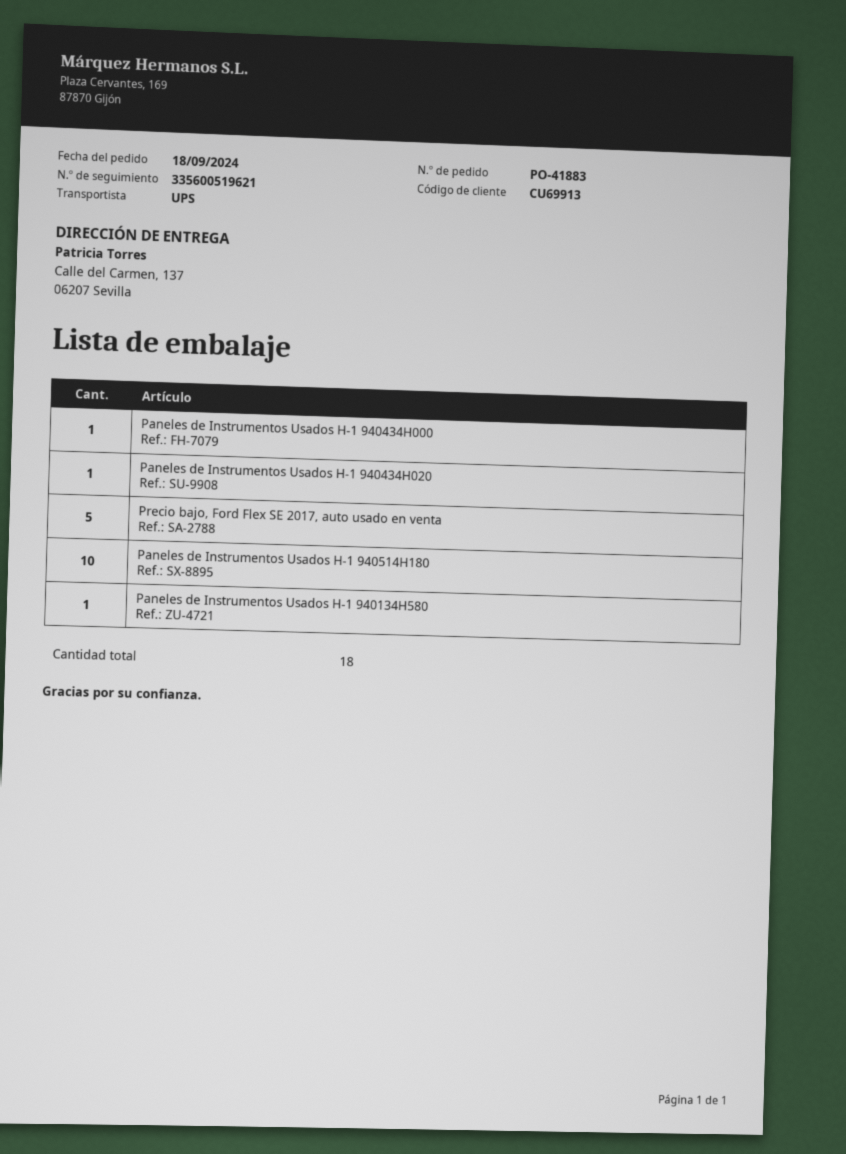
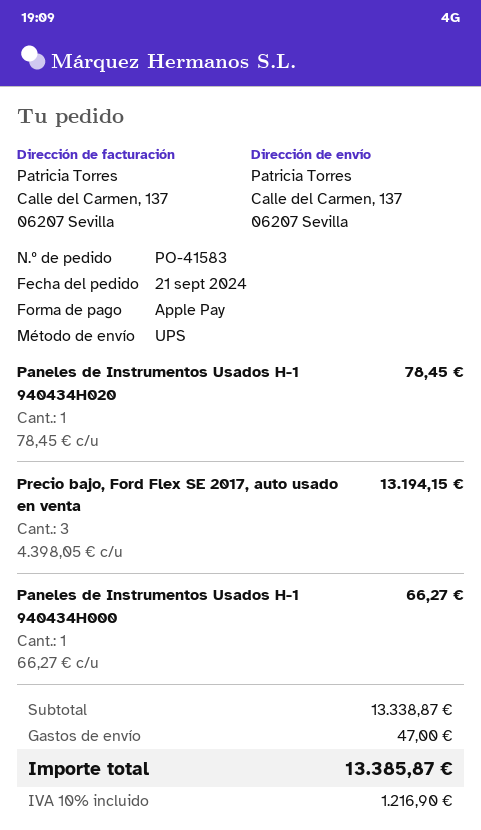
order number: PO-41883 -> PO-41583
order date: 2024-09-18 -> 2024-09-21
Precio bajo, Ford Flex SE 2017, auto usado en venta: 5 -> 3
Paneles de Instrumentos Usados H-1 940514H180: 10 -> none
Paneles de Instrumentos Usados H-1 940134H580: 1 -> none

